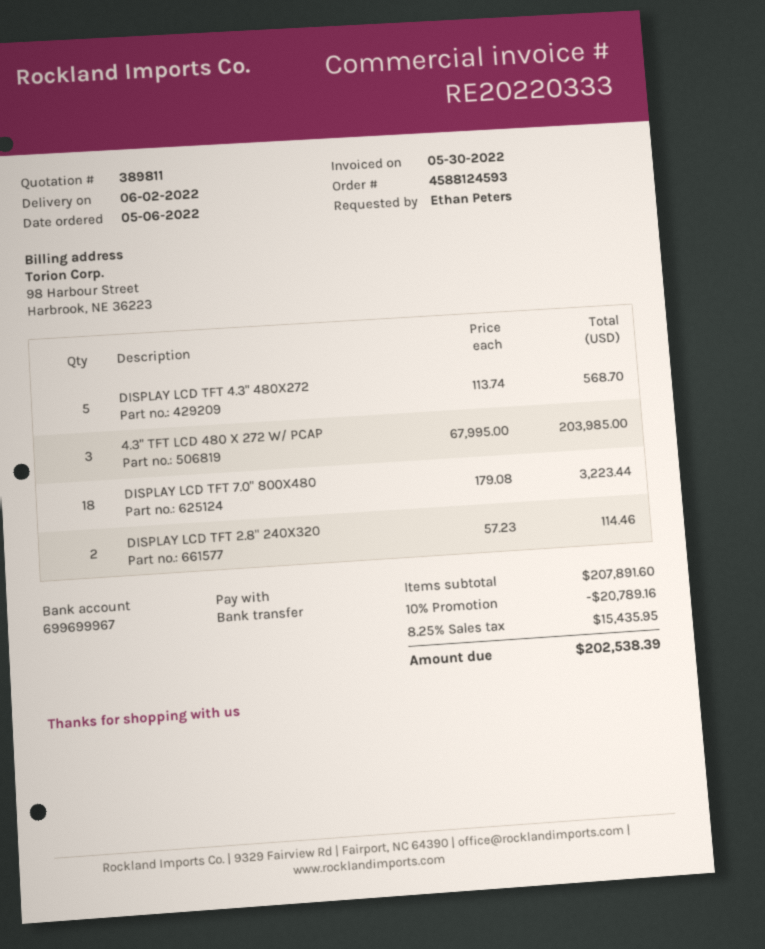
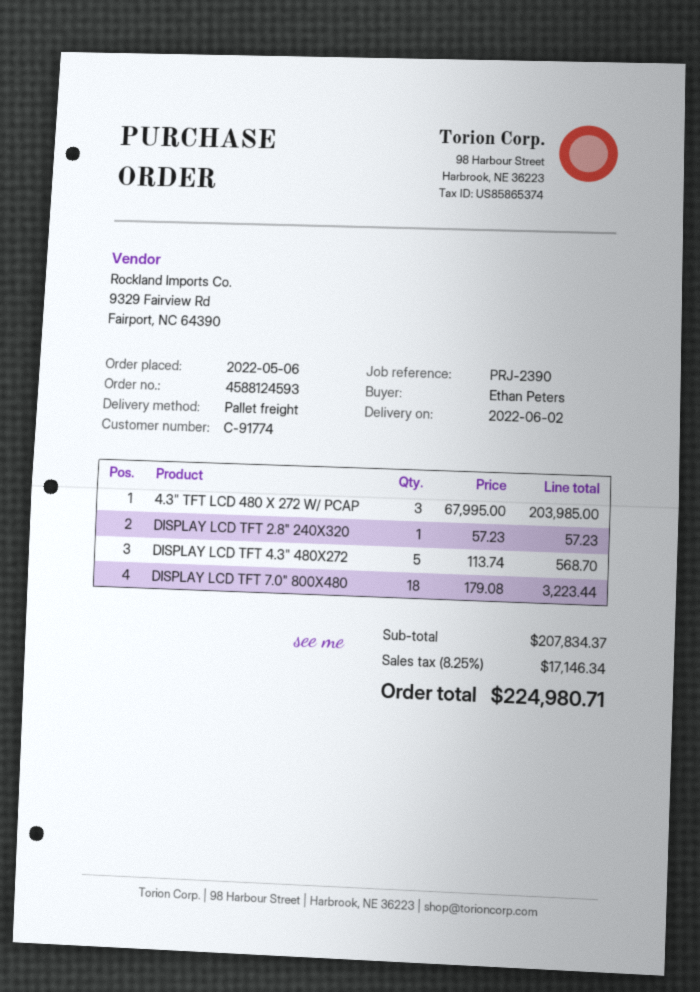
DISPLAY LCD TFT 2.8" 240X320: 2 x 57.23 = 114.46 -> 1 x 57.23 = 57.23
subtotal: 207891.60 -> 207834.37
discount: 10% = 20789.16 -> none
tax: 8.25% = 15435.95 -> 8.25% = 17146.34
total: 202538.39 -> 224980.71

